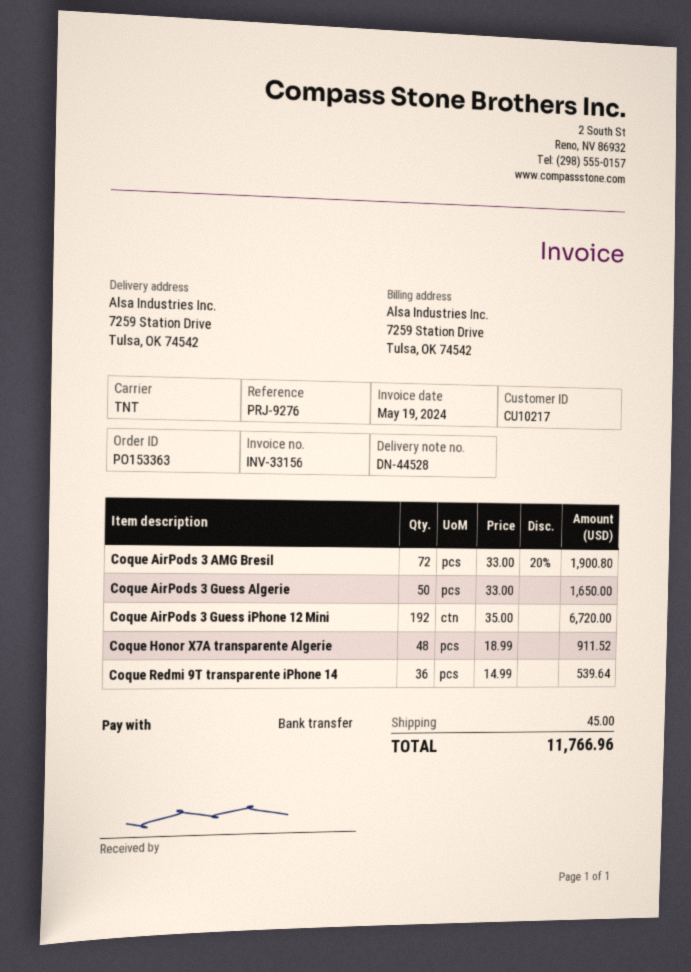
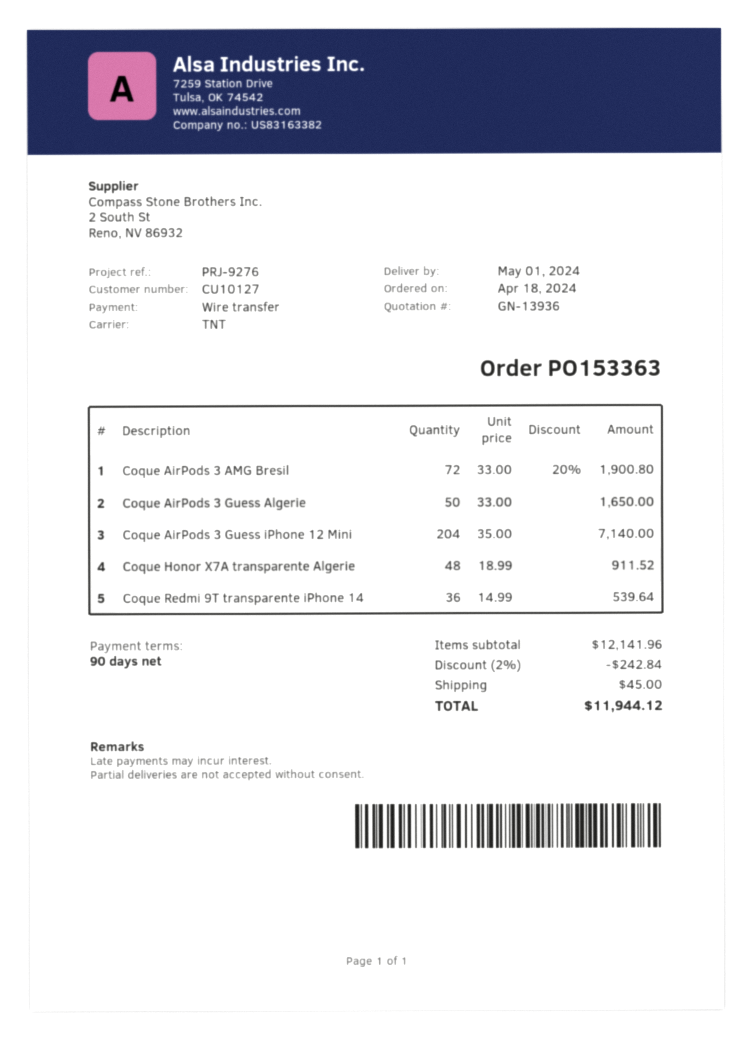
customer number: CU10217 -> CU10127
Coque AirPods 3 Guess iPhone 12 Mini: 192 x 35.00 = 6720.00 -> 204 x 35.00 = 7140.00
discount: none -> 2% = 242.84
total: 11766.96 -> 11944.12

